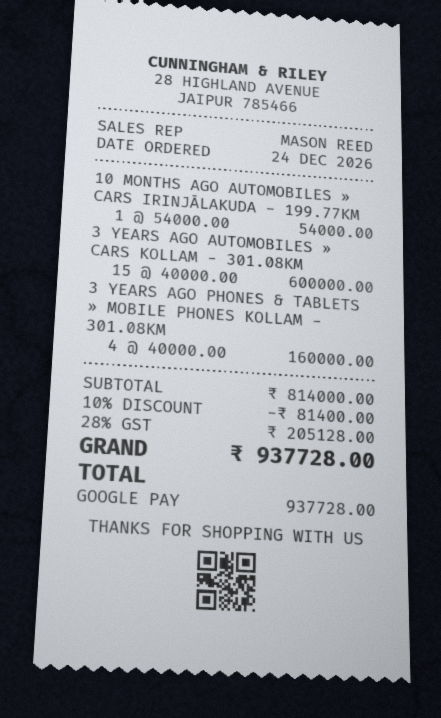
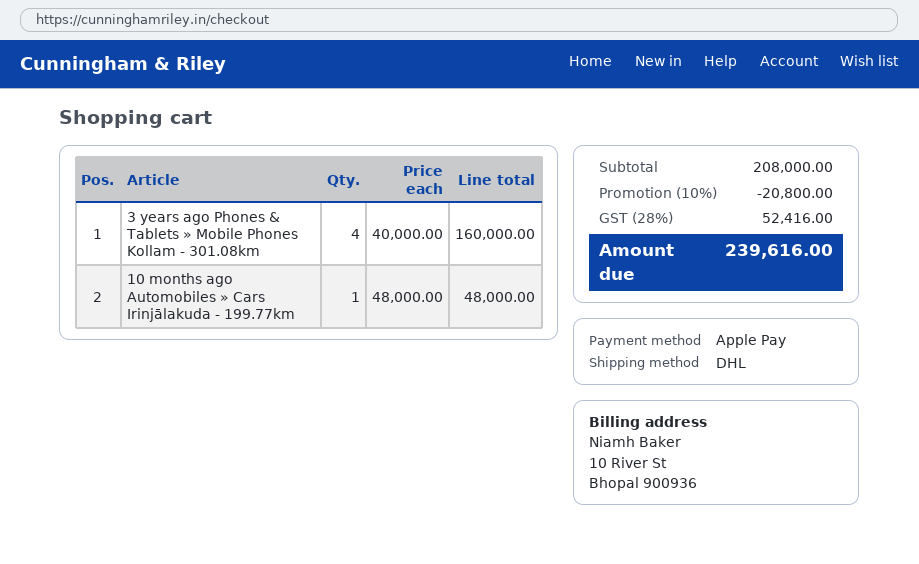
payment method: Google Pay -> Apple Pay
10 MONTHS AGO AUTOMOBILES » CARS IRINJĀLAKUDA - 199.77KM: 1 x 54000.00 = 54000.00 -> 1 x 48000.00 = 48000.00
3 YEARS AGO AUTOMOBILES » CARS KOLLAM - 301.08KM: 15 x 40000.00 = 600000.00 -> none
subtotal: 814000.00 -> 208000.00
discount: 10% = 81400.00 -> 10% = 20800.00
tax: 28% = 205128.00 -> 28% = 52416.00
total: 937728.00 -> 239616.00

